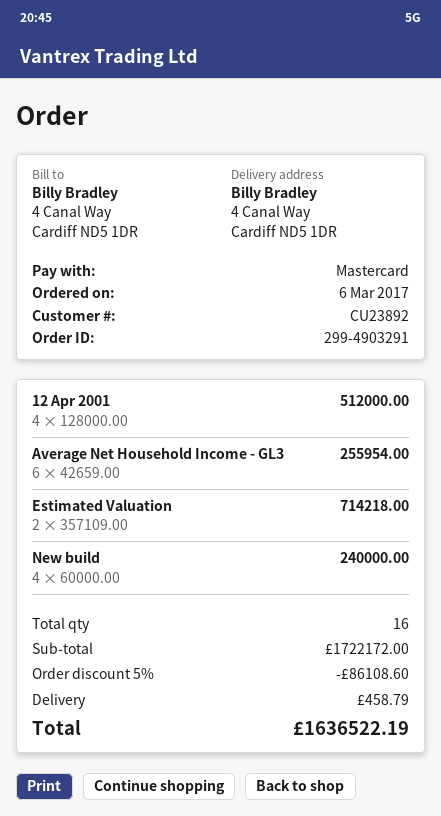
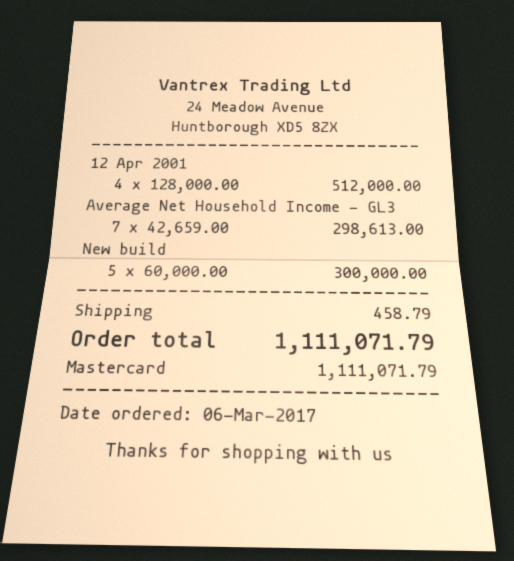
Average Net Household Income - GL3: 6 x 42659.00 = 255954.00 -> 7 x 42659.00 = 298613.00
Estimated Valuation: 2 x 357109.00 = 714218.00 -> none
New build: 4 x 60000.00 = 240000.00 -> 5 x 60000.00 = 300000.00
discount: 5% = 86108.60 -> none
total: 1636522.19 -> 1111071.79

